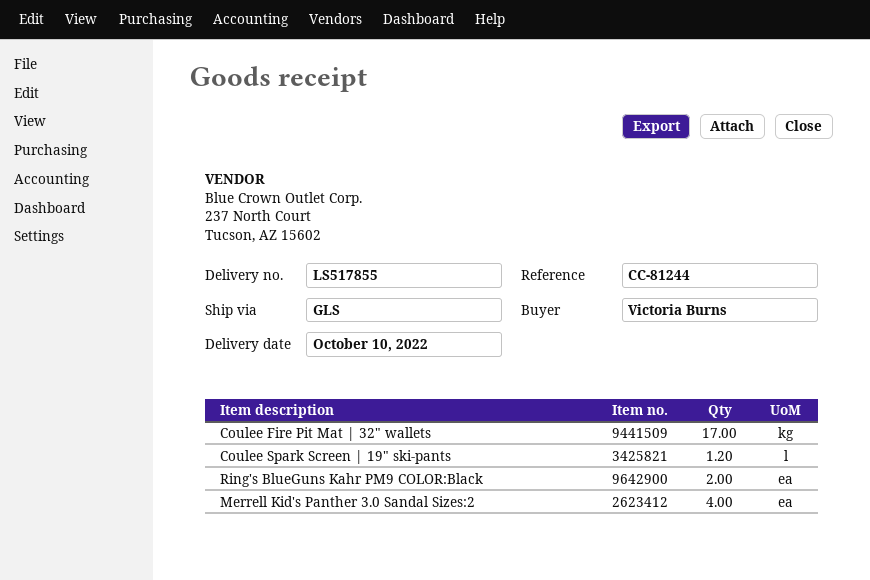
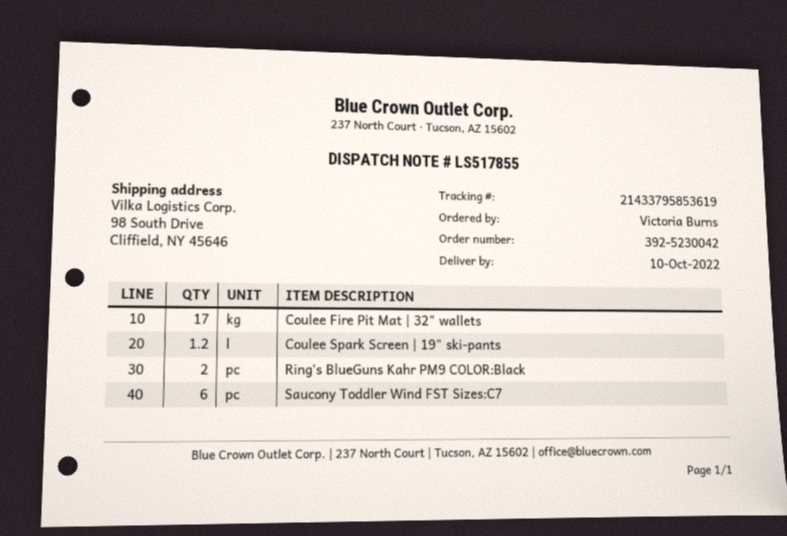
Merrell Kid's Panther 3.0 Sandal Sizes:2: 4 -> none
Saucony Toddler Wind FST Sizes:C7: none -> 6

